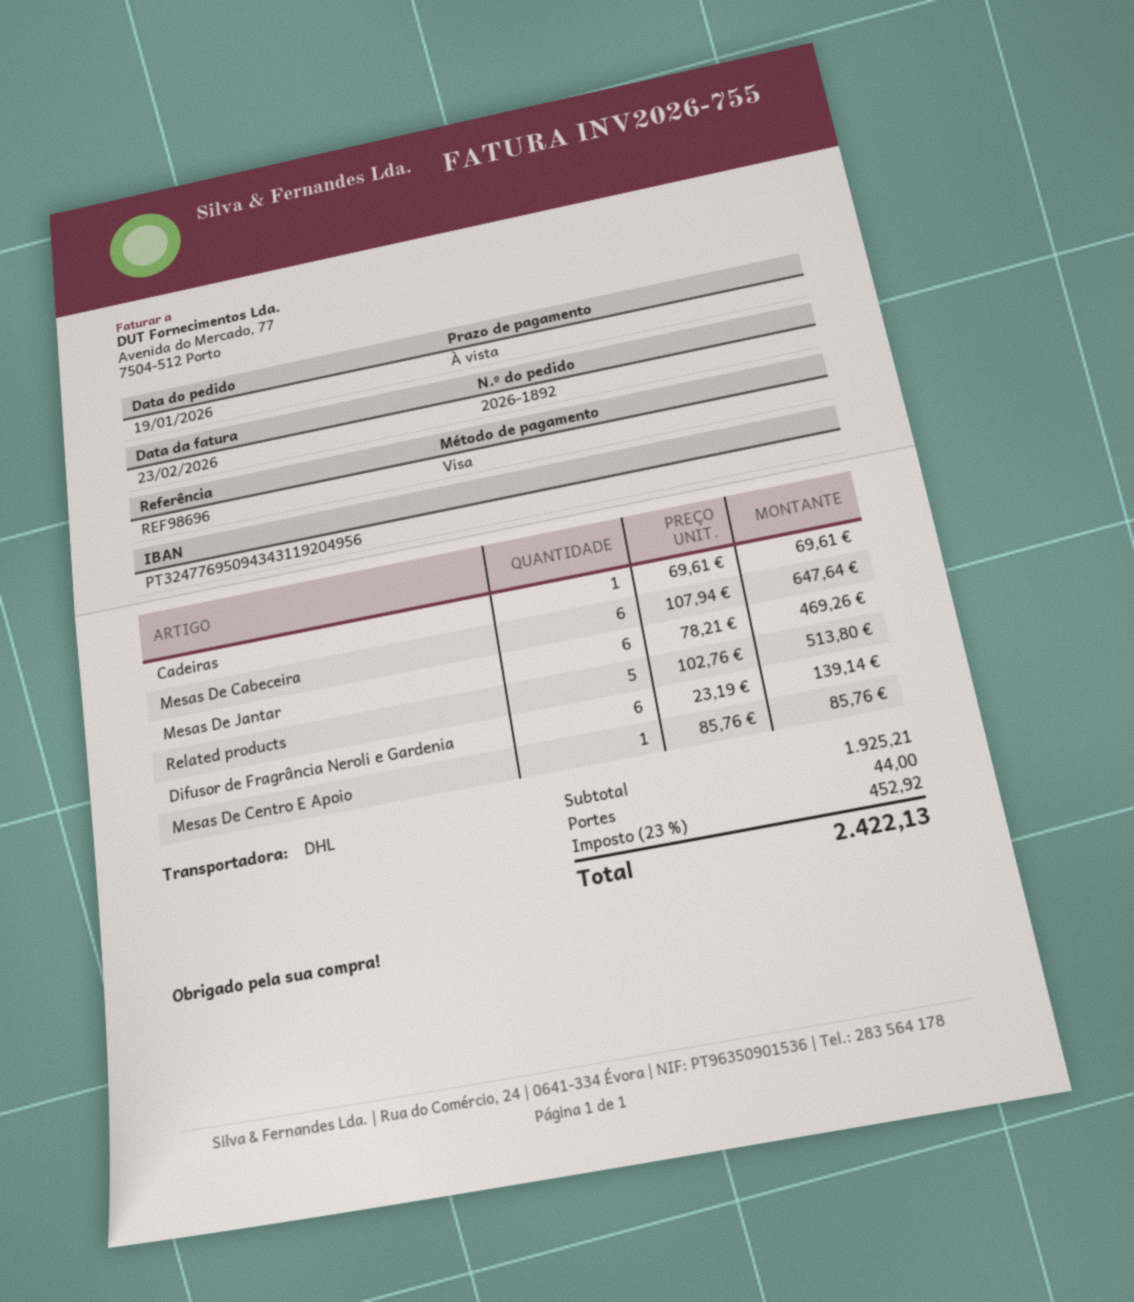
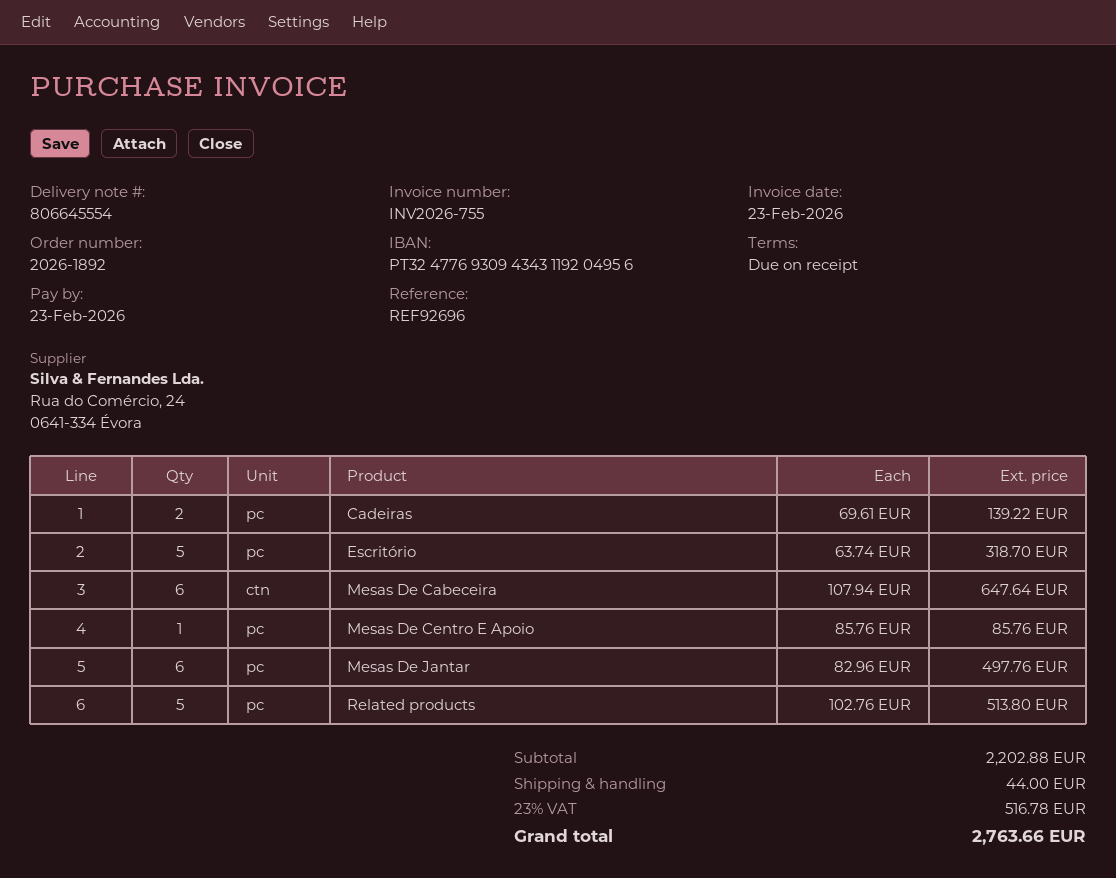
reference: REF98696 -> REF92696
bank account: PT32477695094343119204956 -> PT32477693094343119204956
Cadeiras: 1 x 69.61 = 69.61 -> 2 x 69.61 = 139.22
Mesas De Jantar: 6 x 78.21 = 469.26 -> 6 x 82.96 = 497.76
Difusor de Fragrância Neroli e Gardenia: 6 x 23.19 = 139.14 -> none
Escritório: none -> 5 x 63.74 = 318.70
subtotal: 1925.21 -> 2202.88
tax: 23% = 452.92 -> 23% = 516.78
total: 2422.13 -> 2763.66

